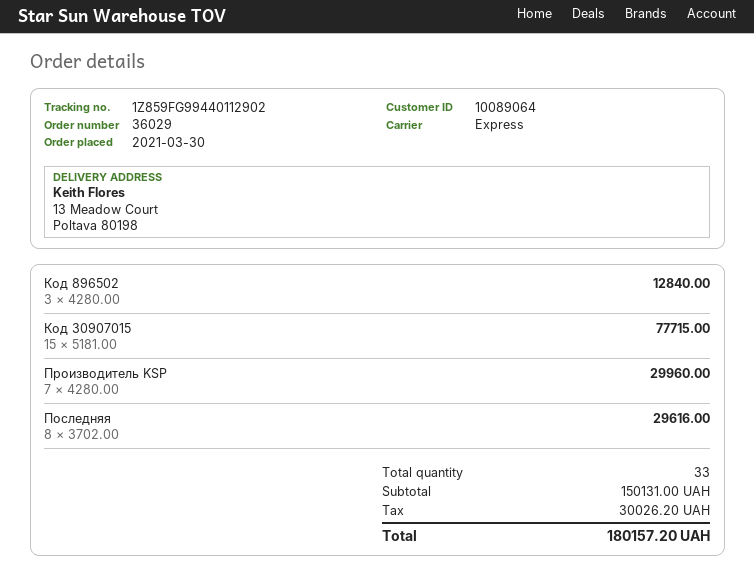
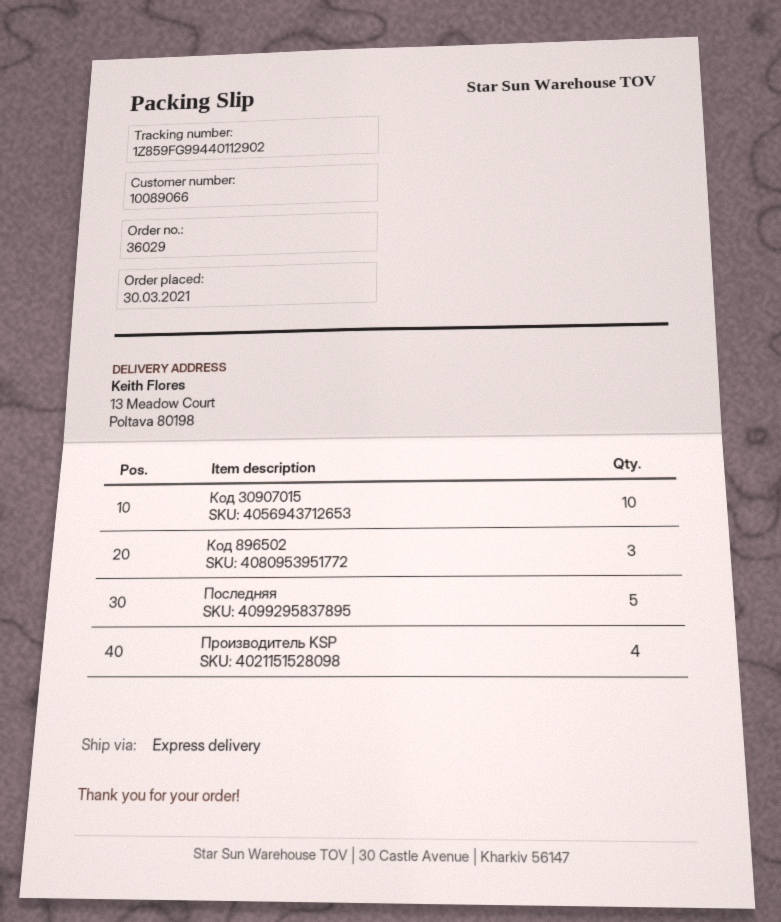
customer number: 10089064 -> 10089066
Код 30907015: 15 -> 10
Производитель KSP: 7 -> 4
Последняя: 8 -> 5

